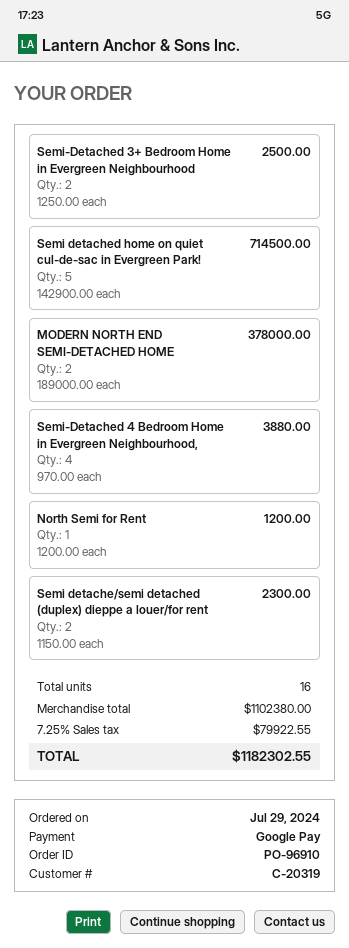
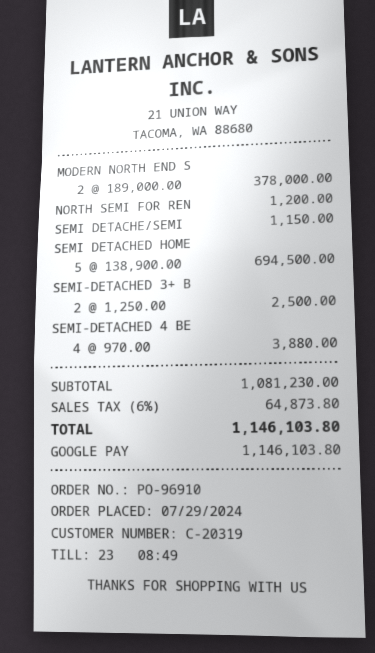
Semi detached home on quiet cul-de-sac in Evergreen Park!: 5 x 142900.00 = 714500.00 -> 5 x 138900.00 = 694500.00
Semi detache/semi detached (duplex) dieppe a louer/for rent: 2 x 1150.00 = 2300.00 -> 1 x 1150.00 = 1150.00
subtotal: 1102380.00 -> 1081230.00
tax: 7.25% = 79922.55 -> 6% = 64873.80
total: 1182302.55 -> 1146103.80

